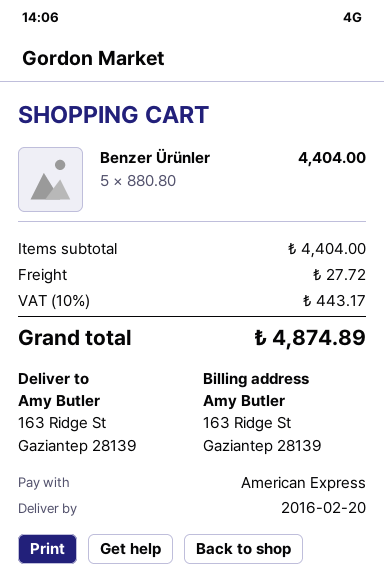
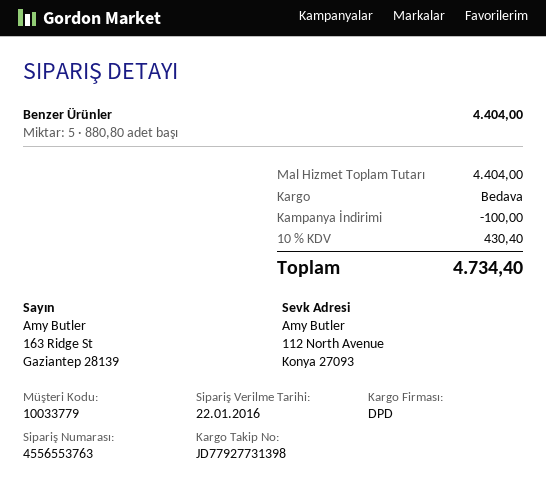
ship to: 163 Ridge St, Gaziantep 28139 -> 112 North Avenue, Konya 27093
discount: none -> 100.00
shipping: 27.72 -> 0.00
tax: 10% = 443.17 -> 10% = 430.40
total: 4874.89 -> 4734.40

